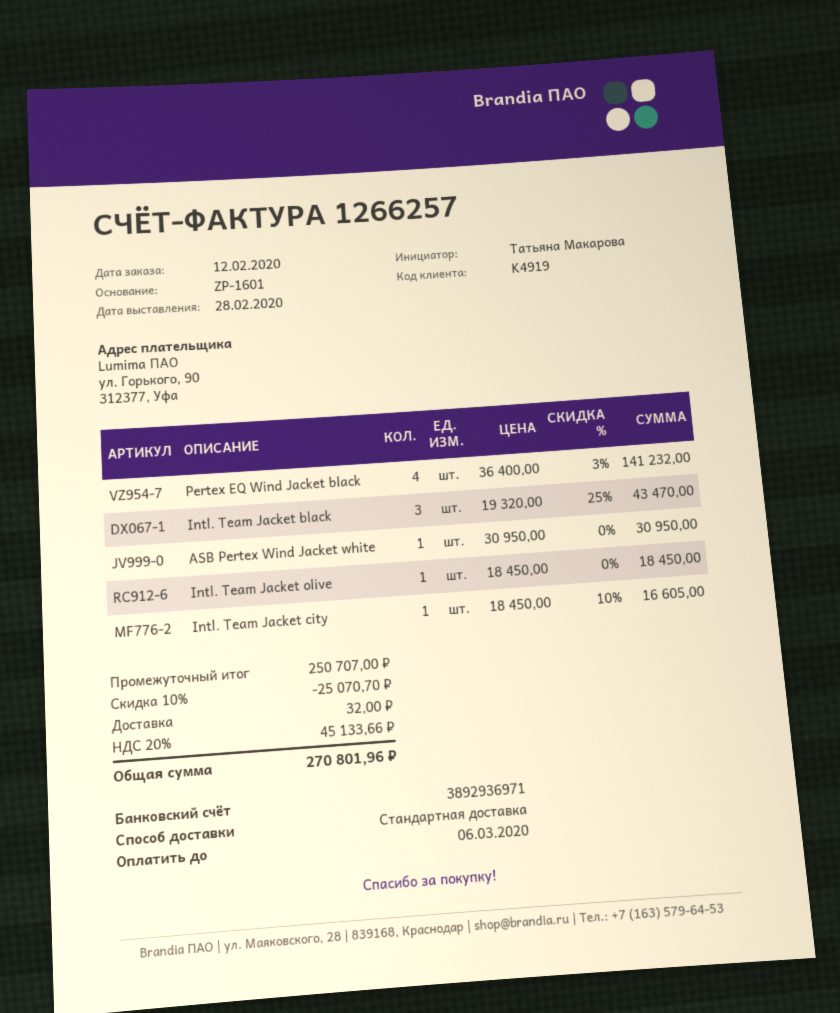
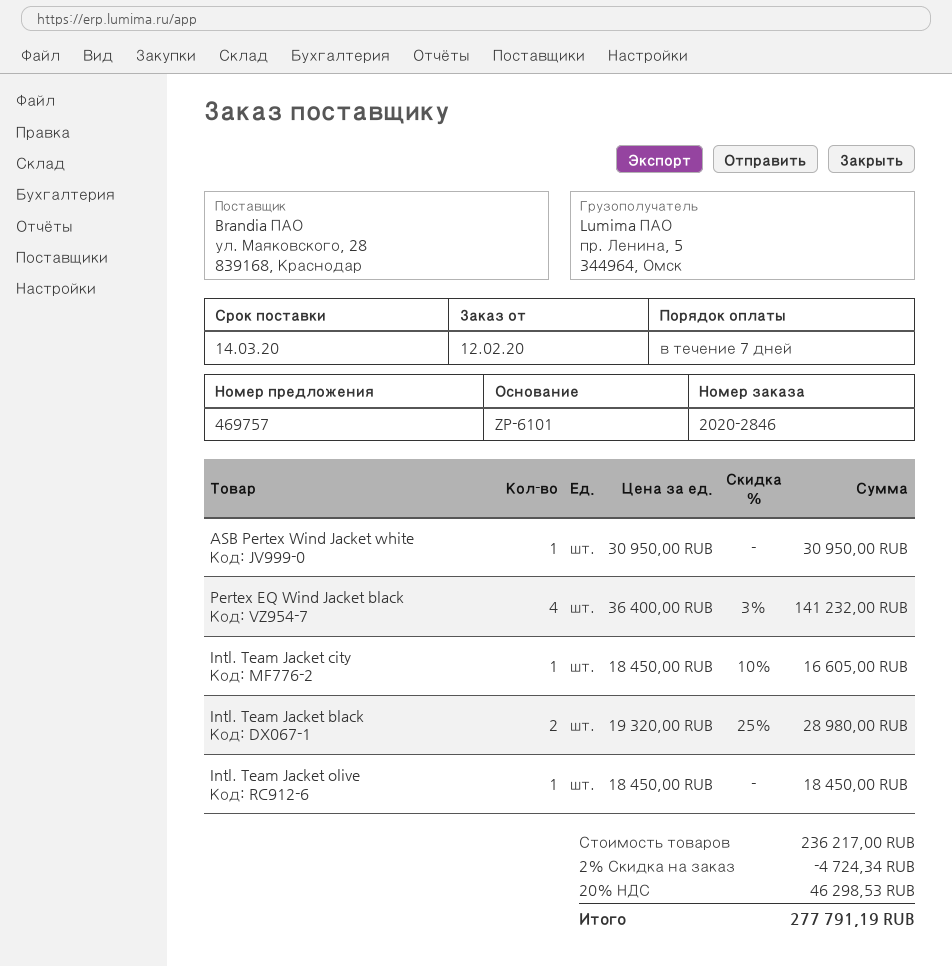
reference: ZP-1601 -> ZP-6101
Intl. Team Jacket black: 3 x 19320.00 - 25% = 43470.00 -> 2 x 19320.00 - 25% = 28980.00
subtotal: 250707.00 -> 236217.00
discount: 10% = 25070.70 -> 2% = 4724.34
shipping: 32.00 -> none
tax: 20% = 45133.66 -> 20% = 46298.53
total: 270801.96 -> 277791.19

